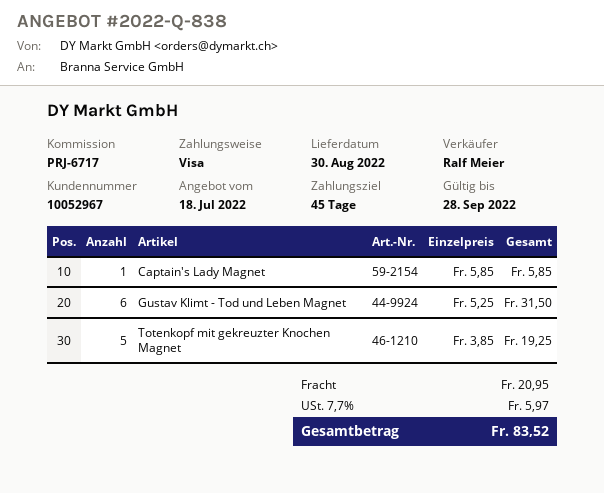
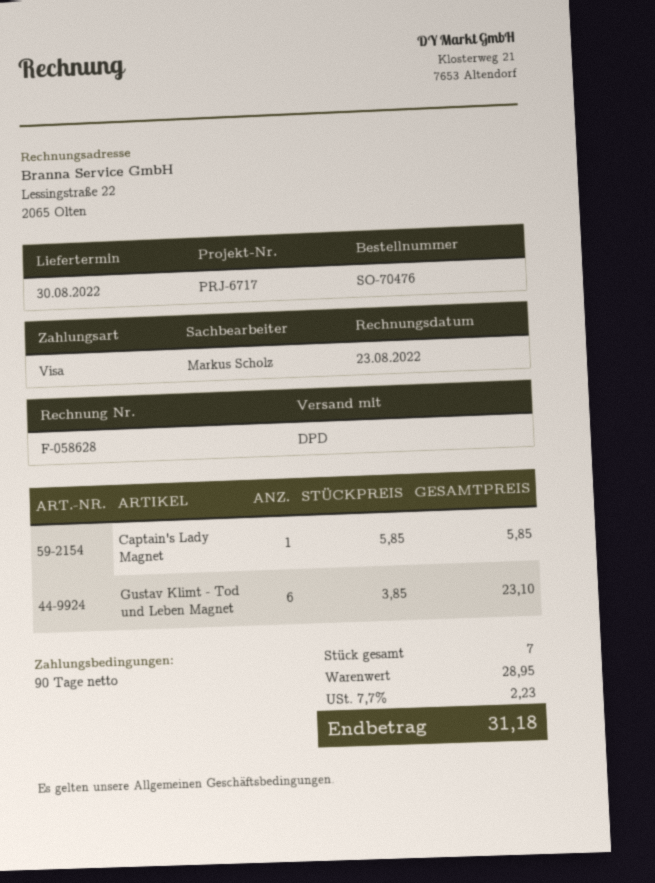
payment terms: 45 days -> 90 days
sales rep: Ralf Meier -> Markus Scholz
Gustav Klimt - Tod und Leben Magnet: 6 x 5.25 = 31.50 -> 6 x 3.85 = 23.10
Totenkopf mit gekreuzter Knochen Magnet: 5 x 3.85 = 19.25 -> none
shipping: 20.95 -> none
tax: 7.7% = 5.97 -> 7.7% = 2.23
total: 83.52 -> 31.18

